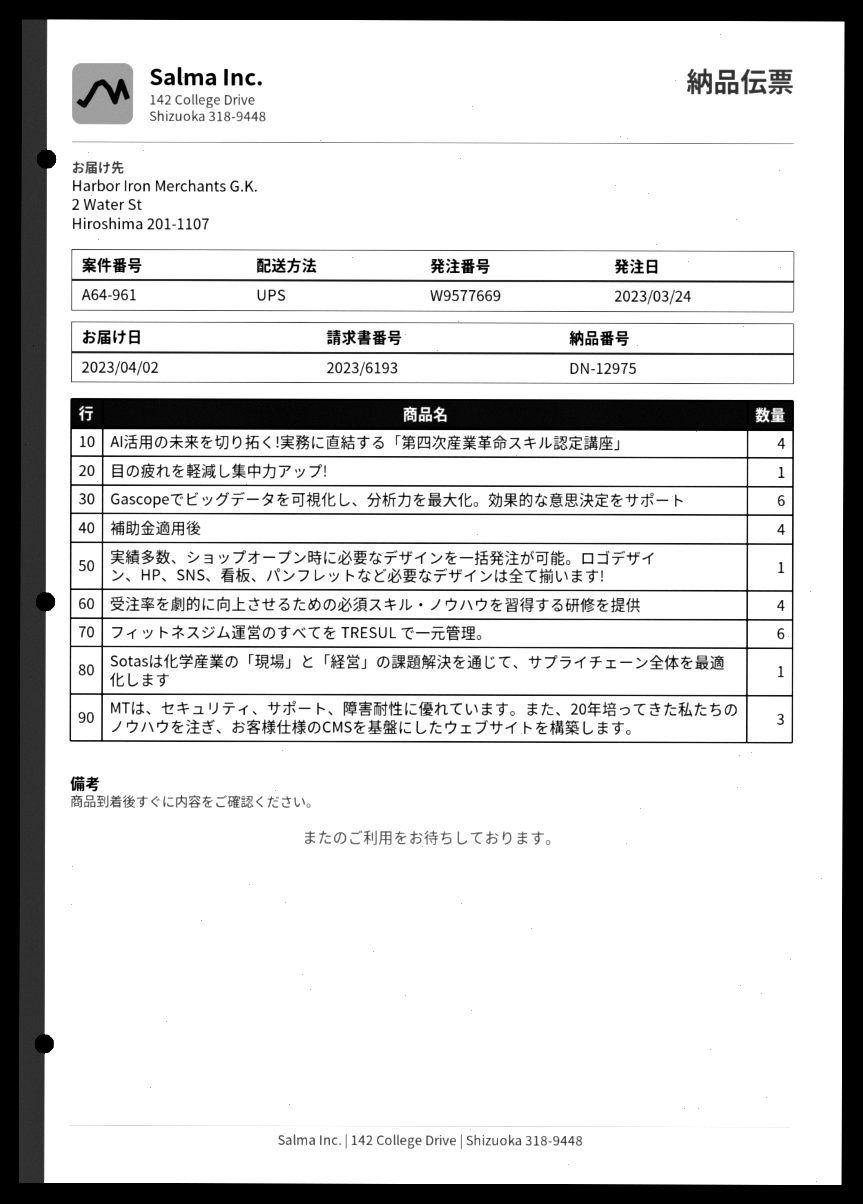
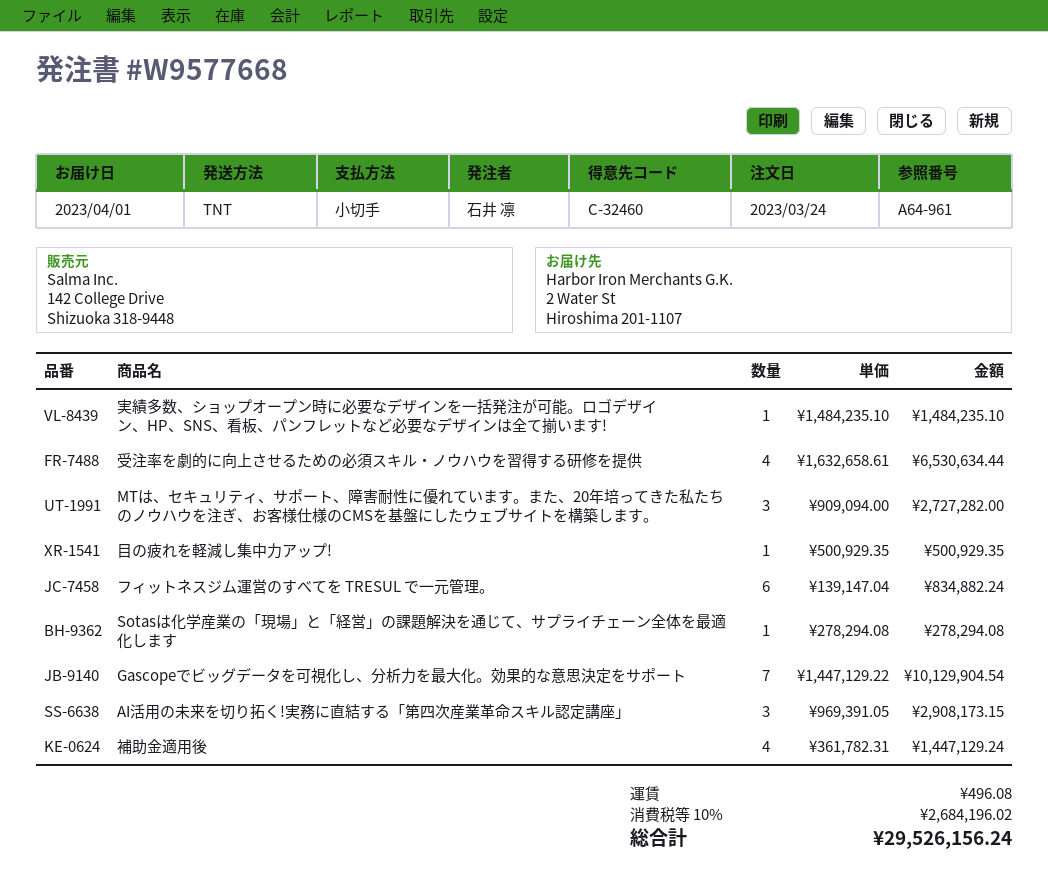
order number: W9577669 -> W9577668
delivery date: 2023-04-02 -> 2023-04-01
shipping method: UPS -> TNT
AI活用の未来を切り拓く!実務に直結する「第四次産業革命スキル認定講座」: 4 -> 3
Gascopeでビッグデータを可視化し、分析力を最大化。効果的な意思決定をサポート: 6 -> 7

